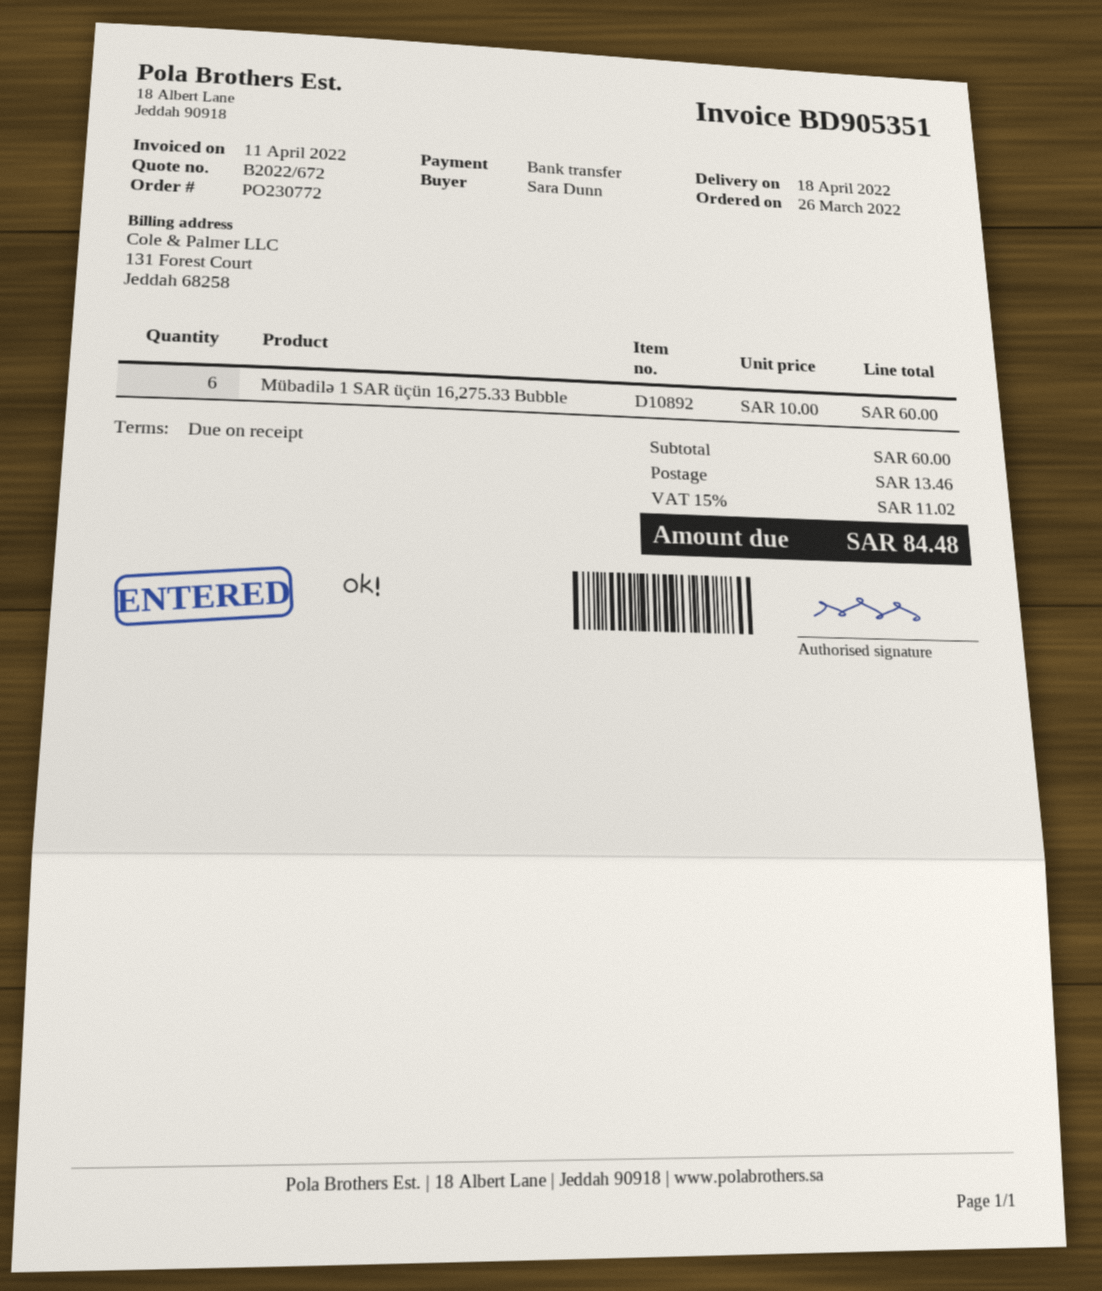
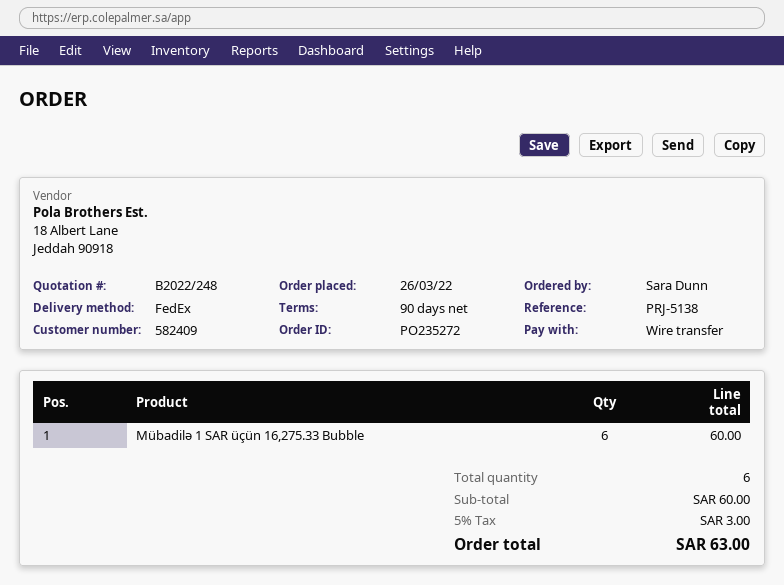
quote number: B2022/672 -> B2022/248
order number: PO230772 -> PO235272
payment terms: on receipt -> 90 days
shipping: 13.46 -> none
tax: 15% = 11.02 -> 5% = 3.00
total: 84.48 -> 63.00

